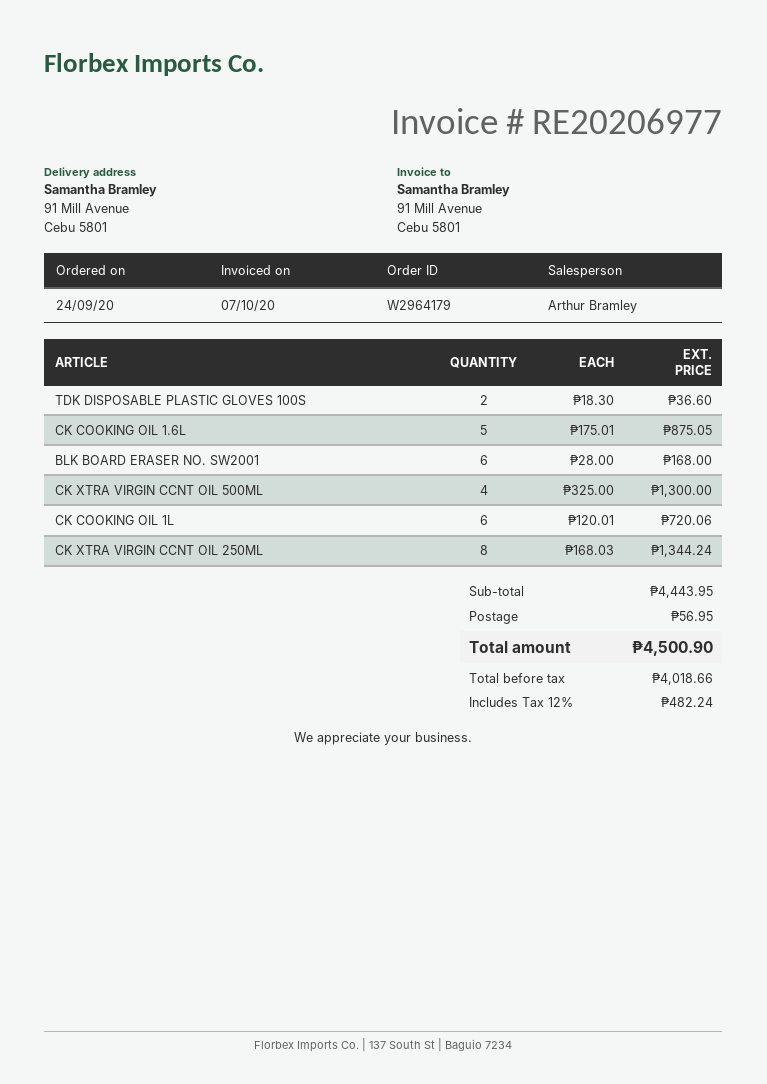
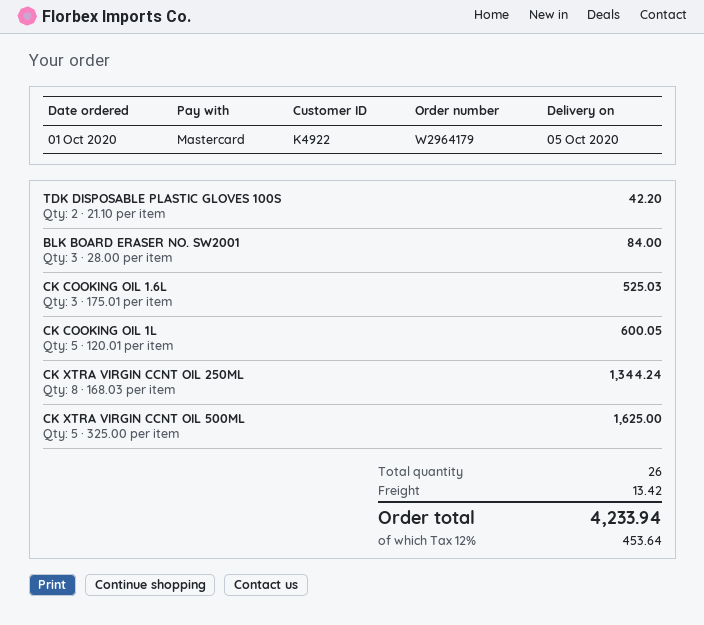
order date: 2020-09-24 -> 2020-10-01
TDK DISPOSABLE PLASTIC GLOVES 100S: 2 x 18.30 = 36.60 -> 2 x 21.10 = 42.20
CK COOKING OIL 1.6L: 5 x 175.01 = 875.05 -> 3 x 175.01 = 525.03
BLK BOARD ERASER NO. SW2001: 6 x 28.00 = 168.00 -> 3 x 28.00 = 84.00
CK XTRA VIRGIN CCNT OIL 500ML: 4 x 325.00 = 1300.00 -> 5 x 325.00 = 1625.00
CK COOKING OIL 1L: 6 x 120.01 = 720.06 -> 5 x 120.01 = 600.05
shipping: 56.95 -> 13.42
tax: 12% = 482.24 -> 12% = 453.64
total: 4500.90 -> 4233.94

